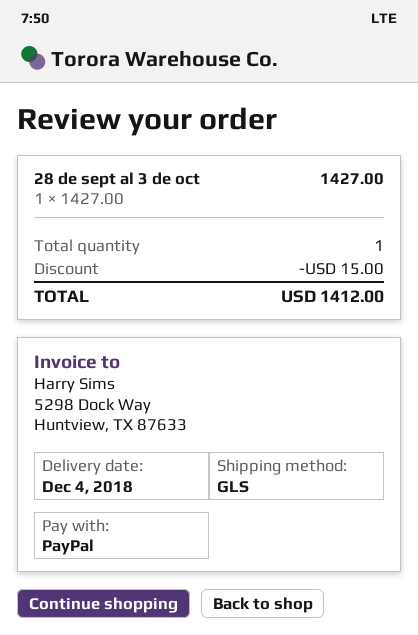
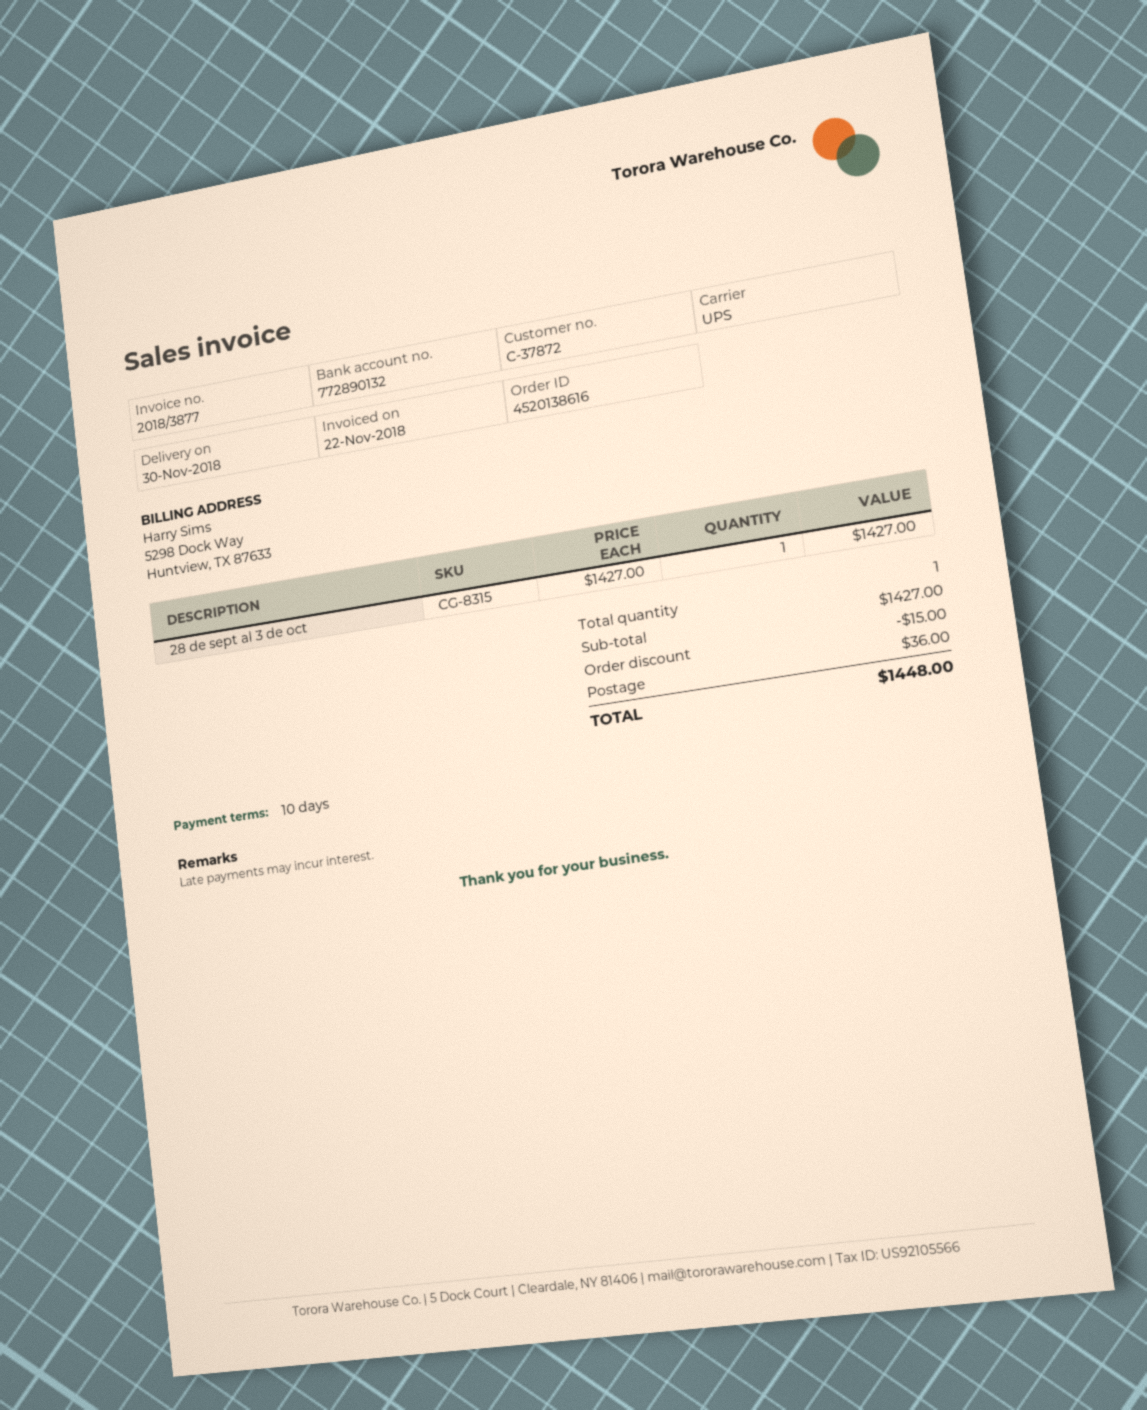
delivery date: 2018-12-04 -> 2018-11-30
shipping method: GLS -> UPS
shipping: none -> 36.00
total: 1412.00 -> 1448.00

